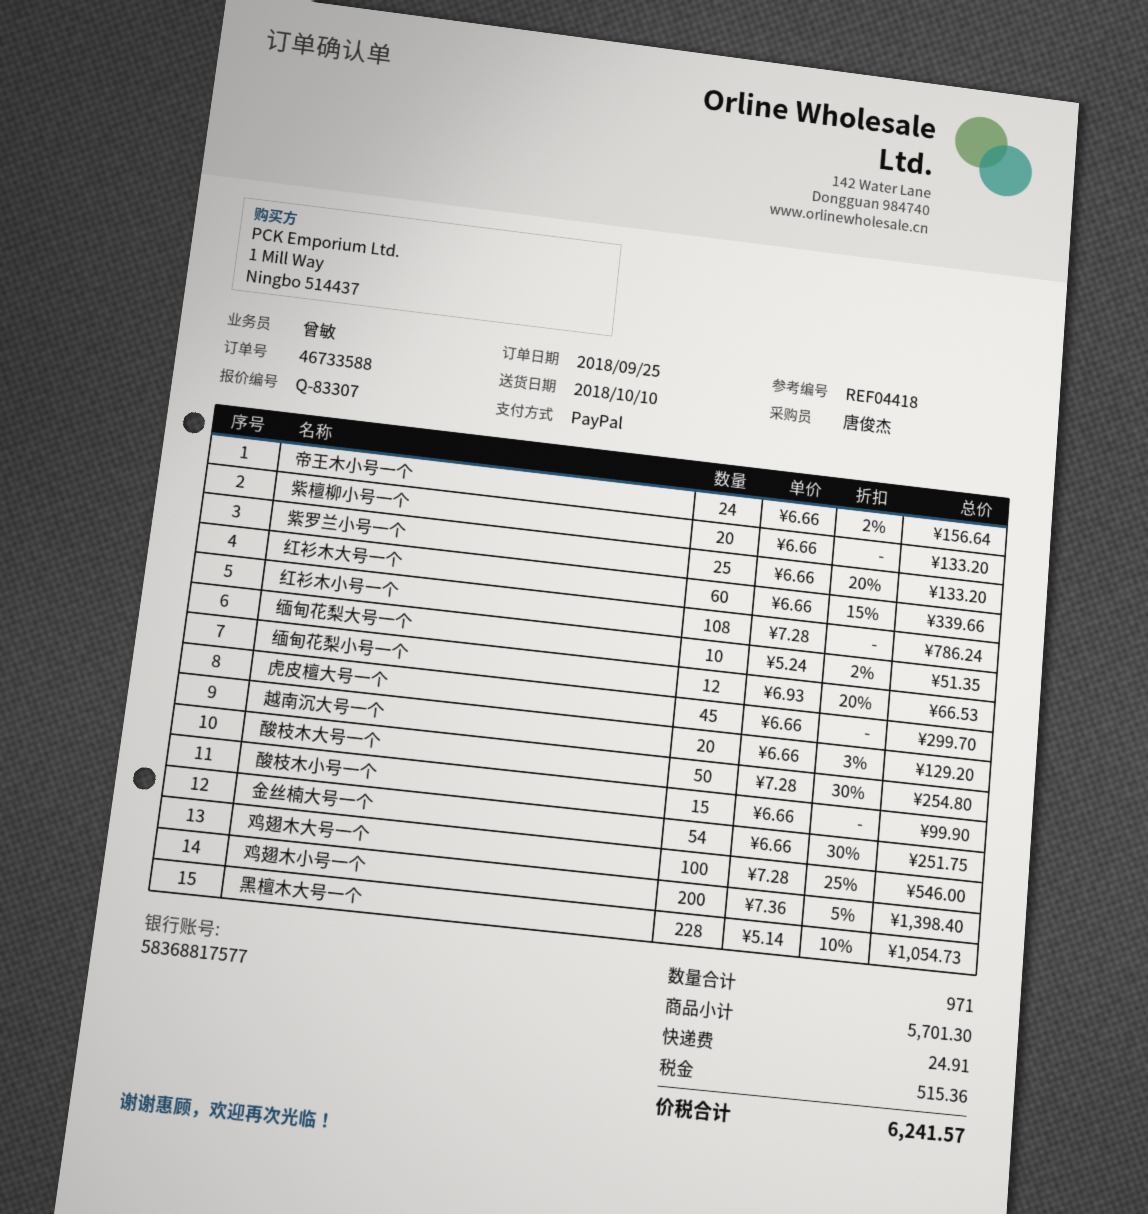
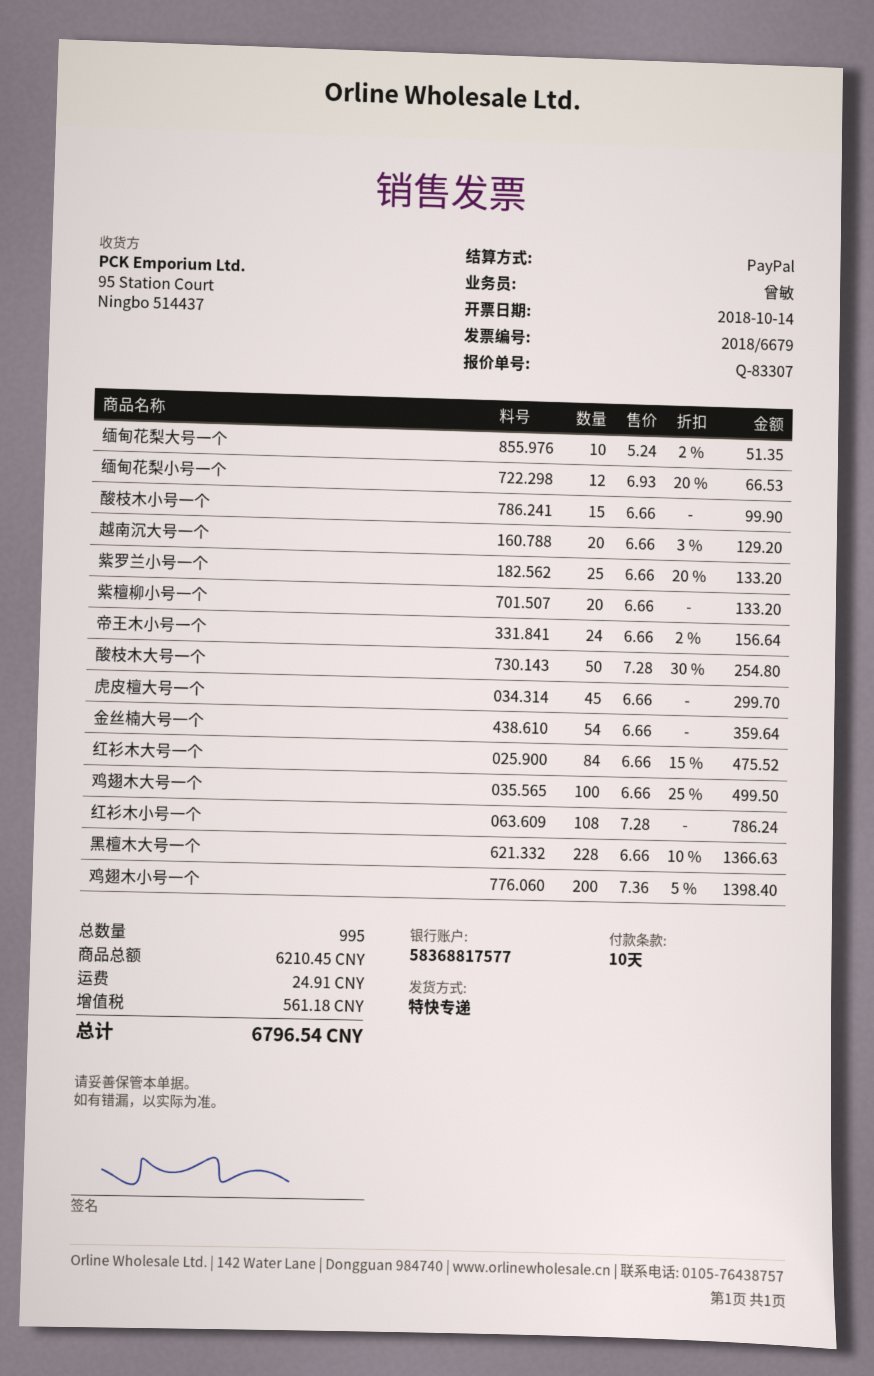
红衫木大号一个: 60 x 6.66 - 15% = 339.66 -> 84 x 6.66 - 15% = 475.52
金丝楠大号一个: 54 x 6.66 - 30% = 251.75 -> 54 x 6.66 = 359.64
鸡翅木大号一个: 100 x 7.28 - 25% = 546.00 -> 100 x 6.66 - 25% = 499.50
黑檀木大号一个: 228 x 5.14 - 10% = 1054.73 -> 228 x 6.66 - 10% = 1366.63
total quantity: 971 -> 995
subtotal: 5701.30 -> 6210.45
tax: 515.36 -> 561.18
total: 6241.57 -> 6796.54

